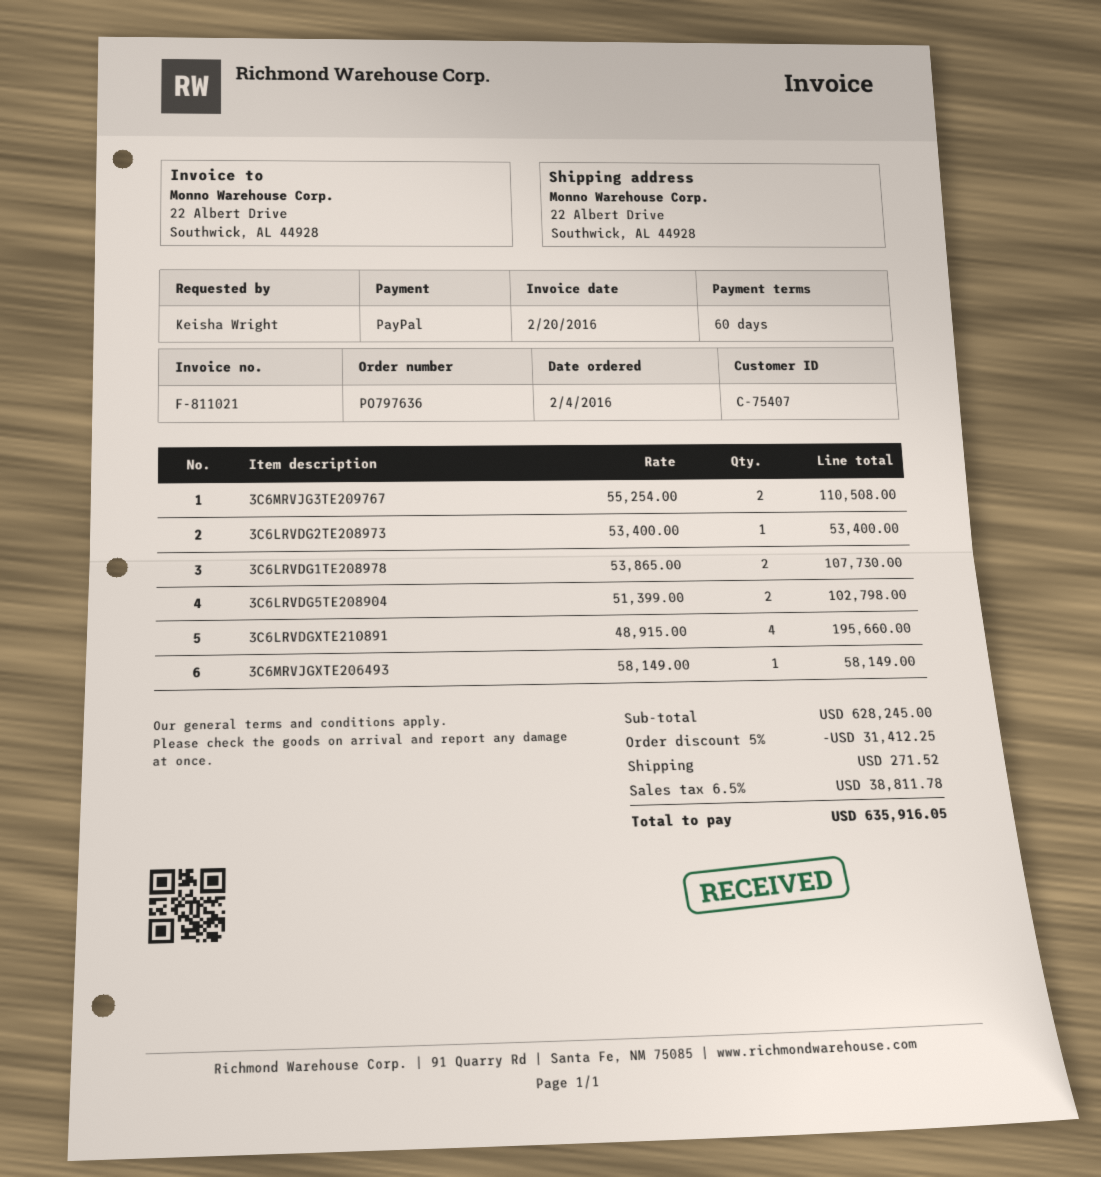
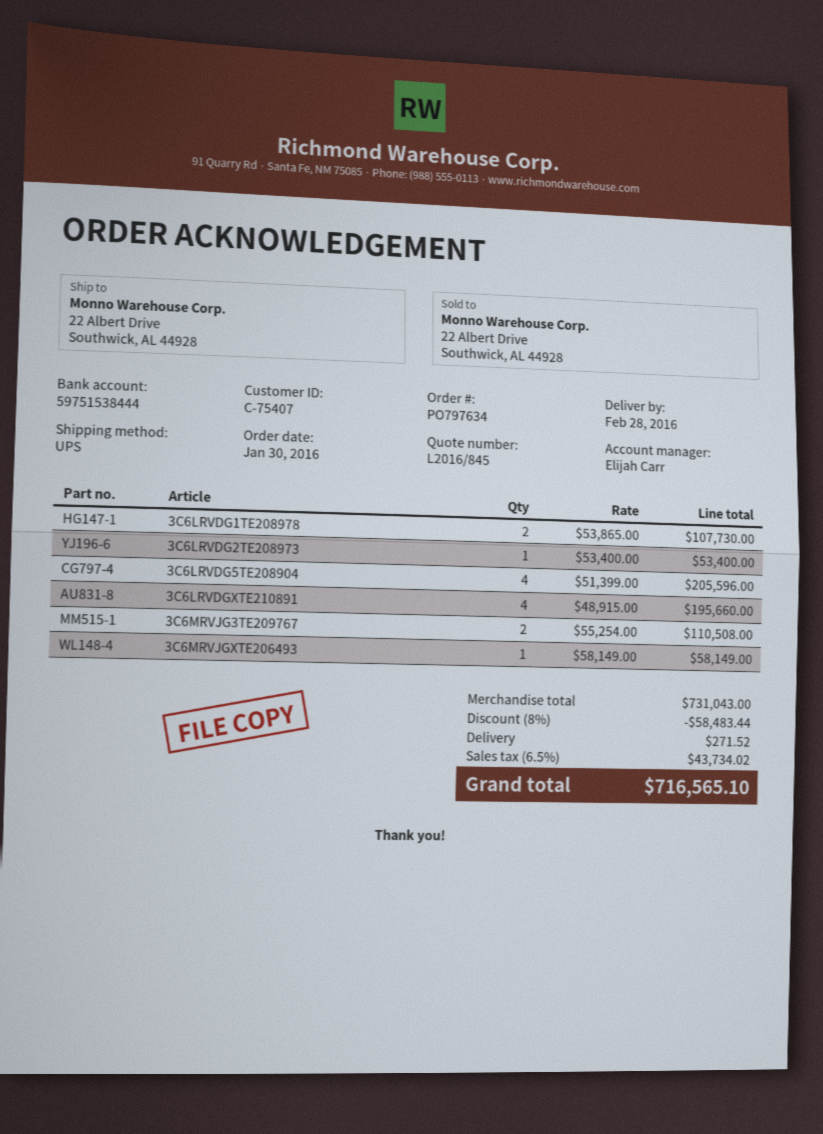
order number: PO797636 -> PO797634
order date: 2016-02-04 -> 2016-01-30
3C6LRVDG5TE208904: 2 x 51399.00 = 102798.00 -> 4 x 51399.00 = 205596.00
subtotal: 628245.00 -> 731043.00
discount: 5% = 31412.25 -> 8% = 58483.44
tax: 6.5% = 38811.78 -> 6.5% = 43734.02
total: 635916.05 -> 716565.10

